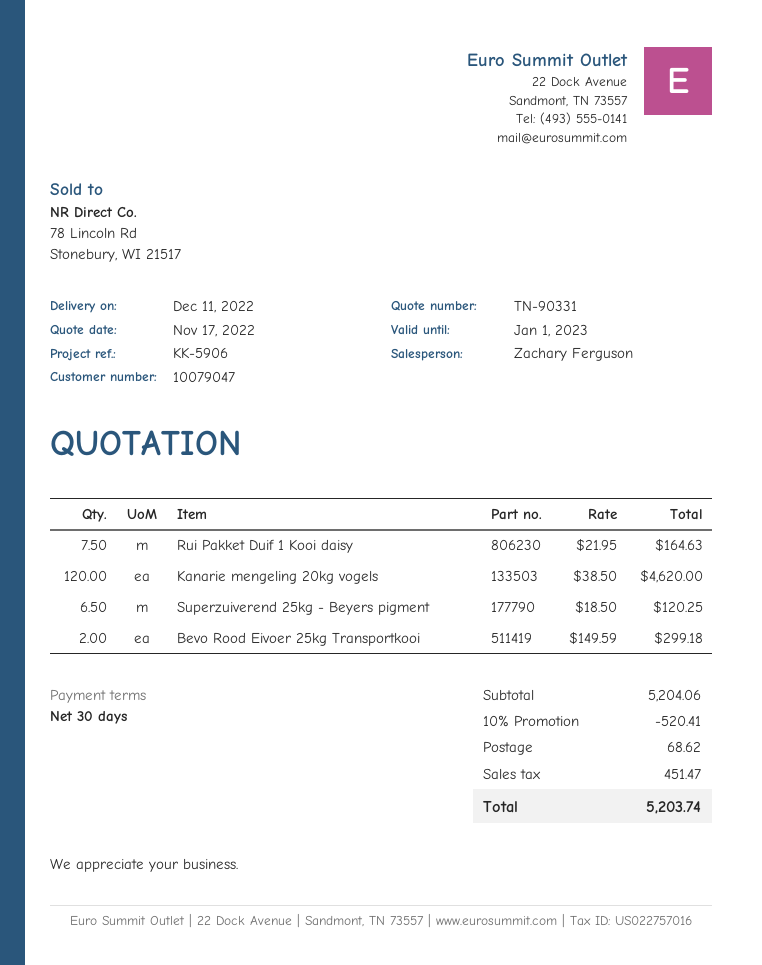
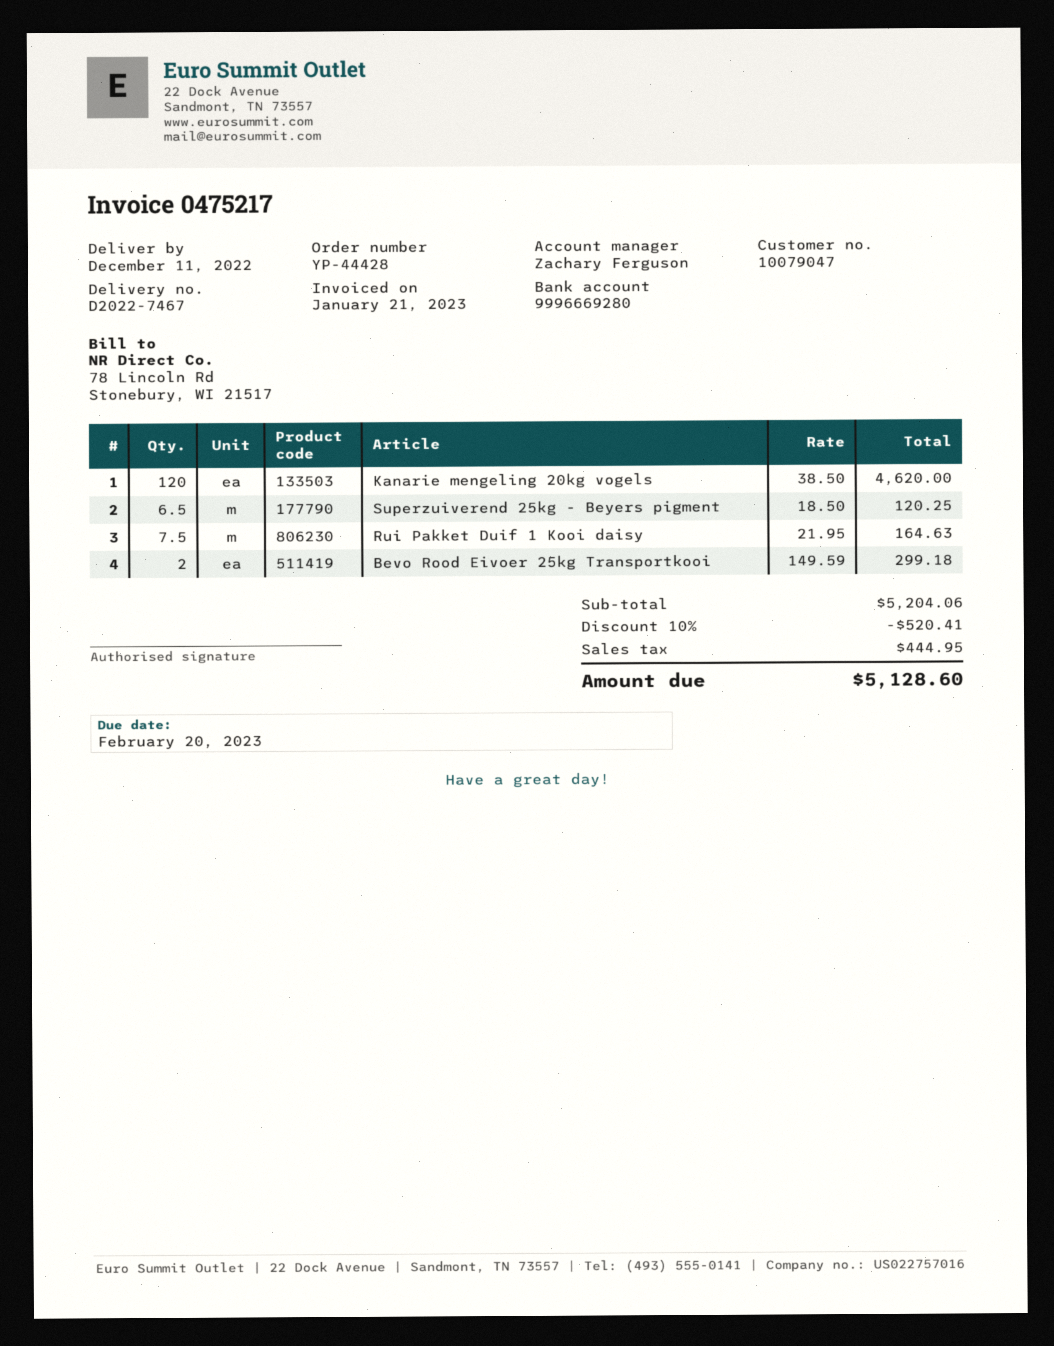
shipping: 68.62 -> none
tax: 451.47 -> 444.95
total: 5203.74 -> 5128.60

